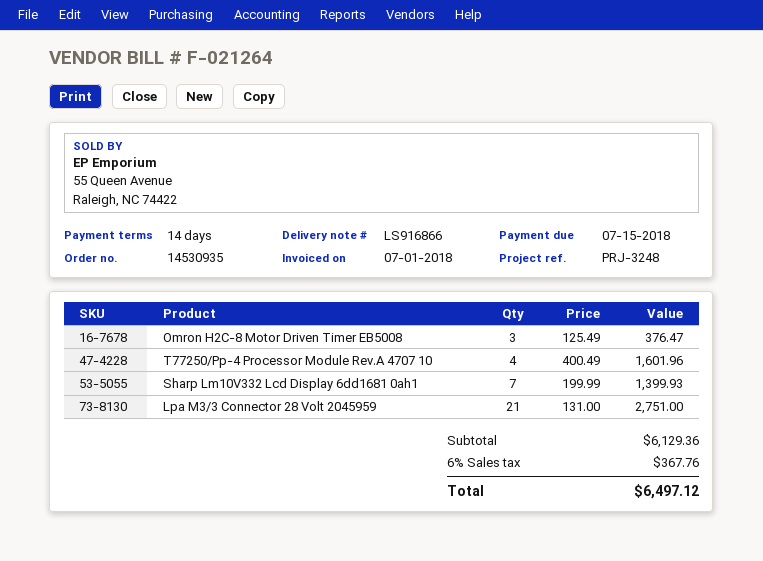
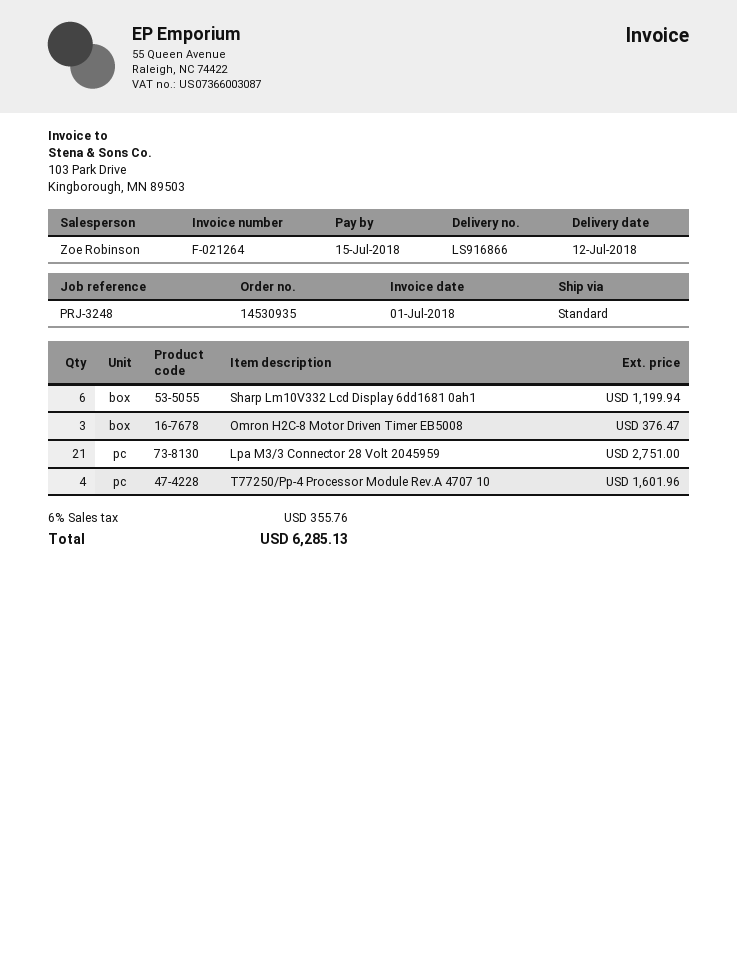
Sharp Lm10V332 Lcd Display 6dd1681 0ah1: 7 for 1399.93 -> 6 for 1199.94
tax: 6% = 367.76 -> 6% = 355.76
total: 6497.12 -> 6285.13

